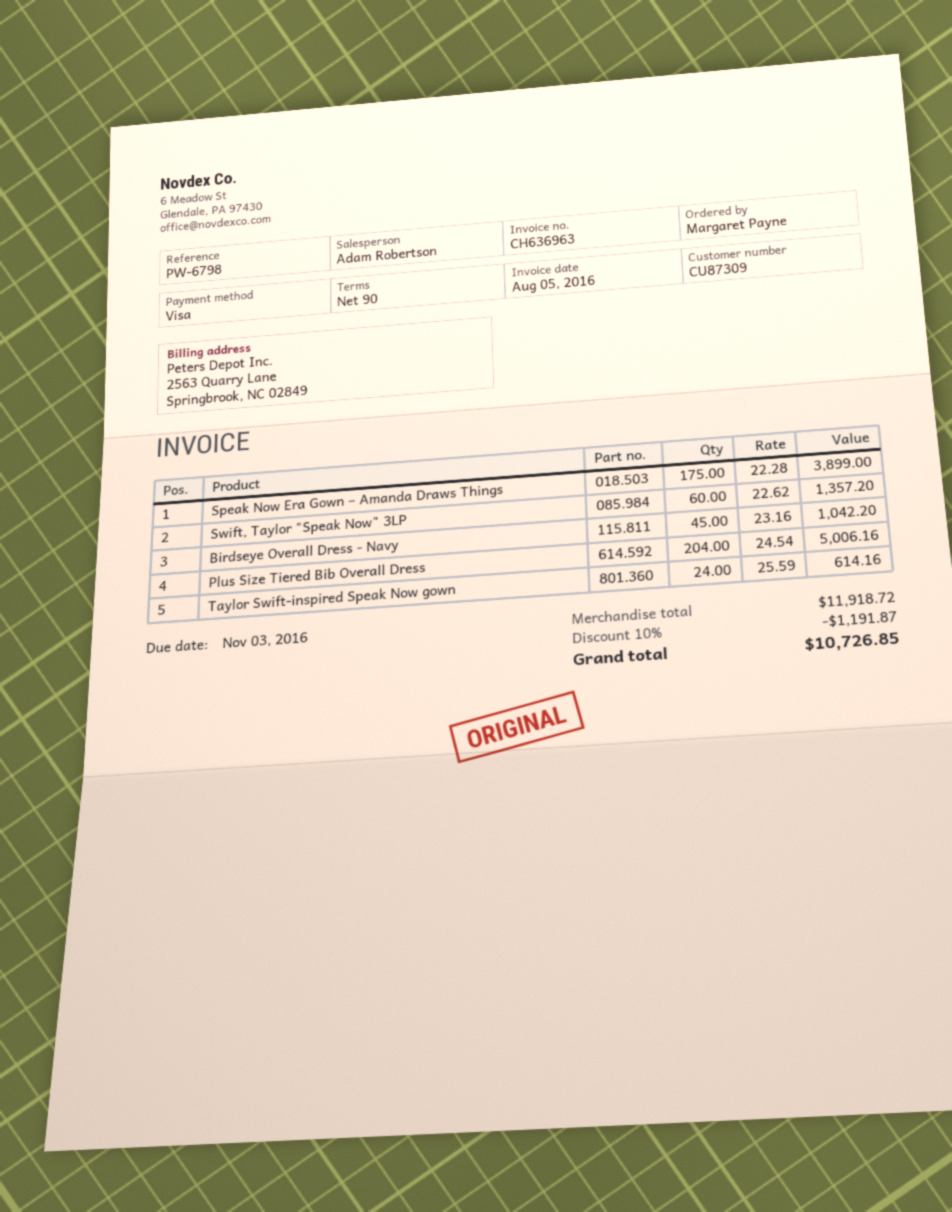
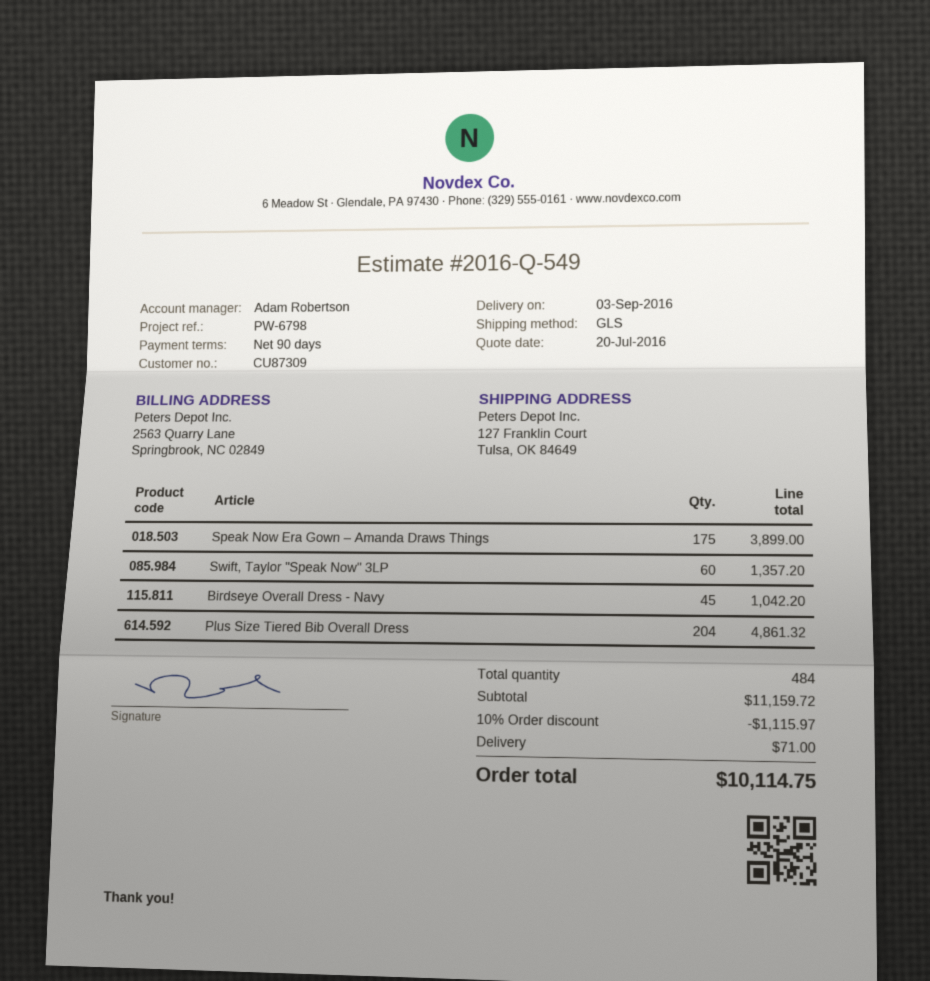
Plus Size Tiered Bib Overall Dress: 204 for 5006.16 -> 204 for 4861.32
Taylor Swift-inspired Speak Now gown: 24 for 614.16 -> none
subtotal: 11918.72 -> 11159.72
discount: 10% = 1191.87 -> 10% = 1115.97
shipping: none -> 71.00
total: 10726.85 -> 10114.75

